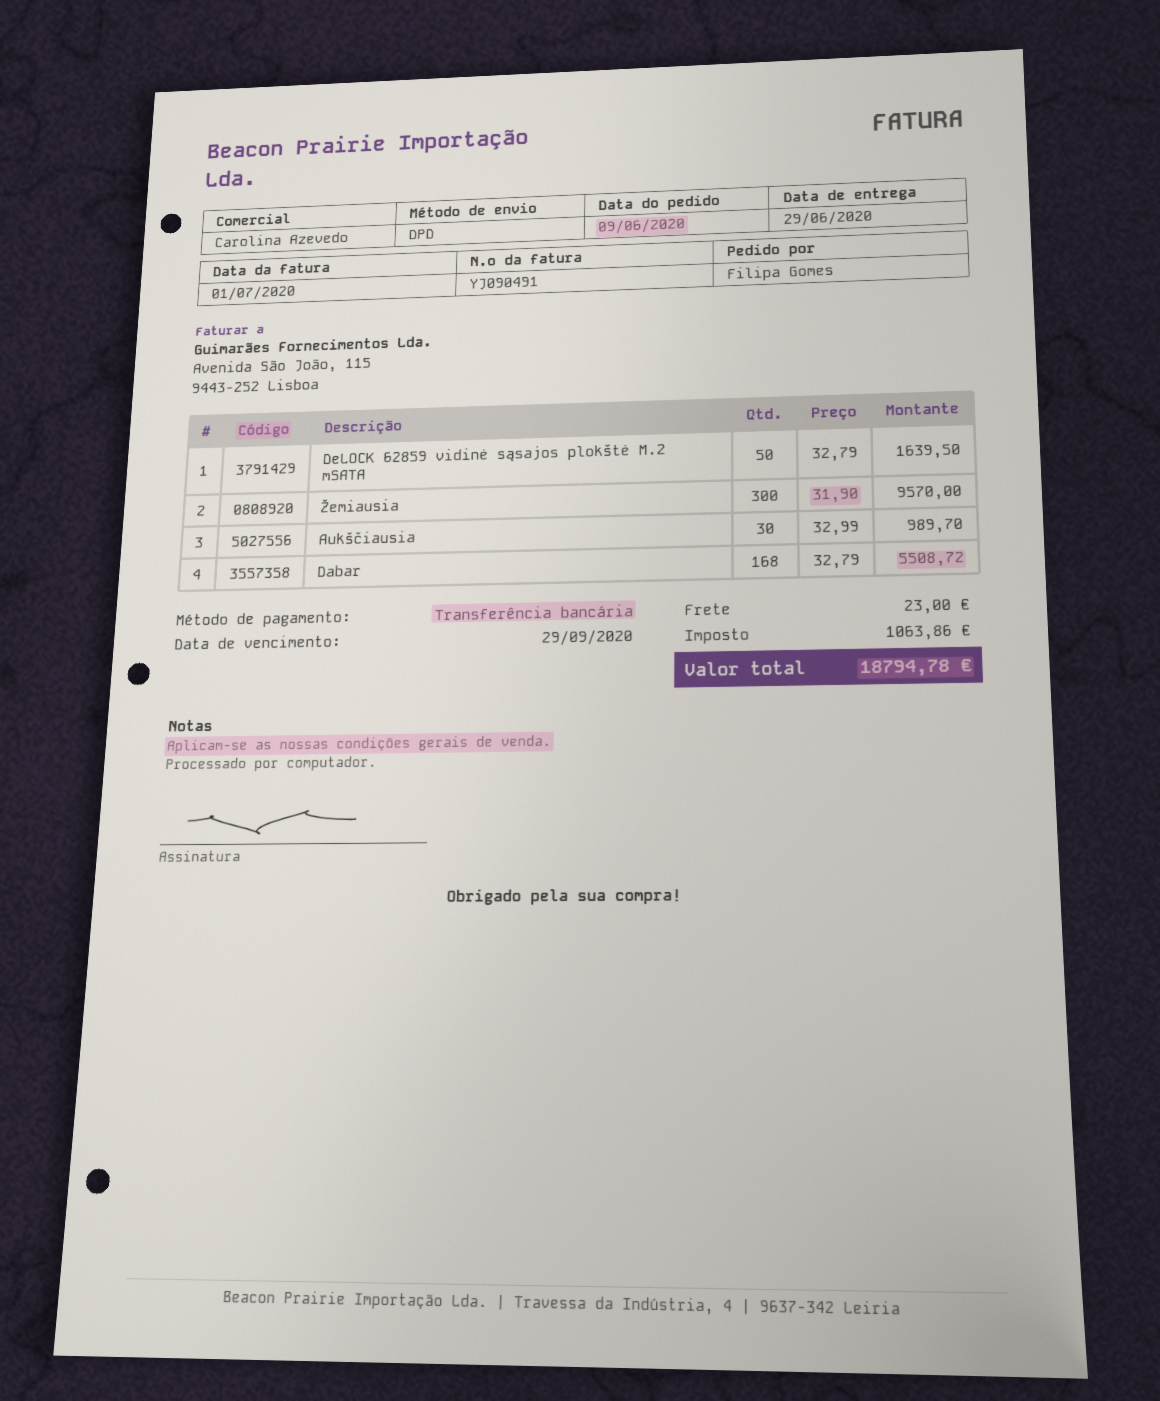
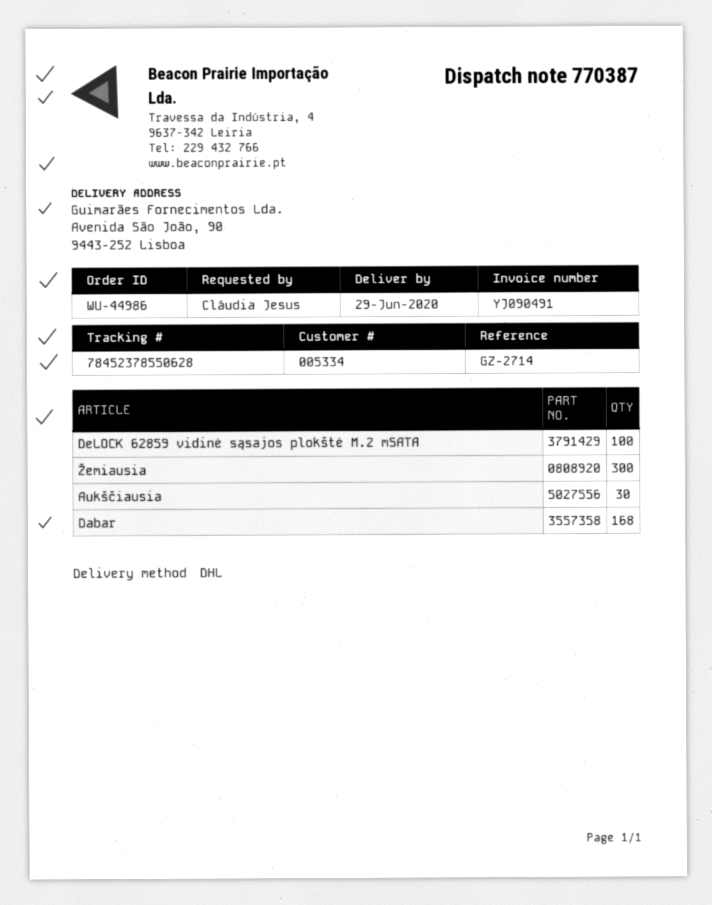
ordered by: Filipa Gomes -> Cláudia Jesus
shipping method: DPD -> DHL
DeLOCK 62859 vidinė sąsajos plokštė M.2 mSATA: 50 -> 100

